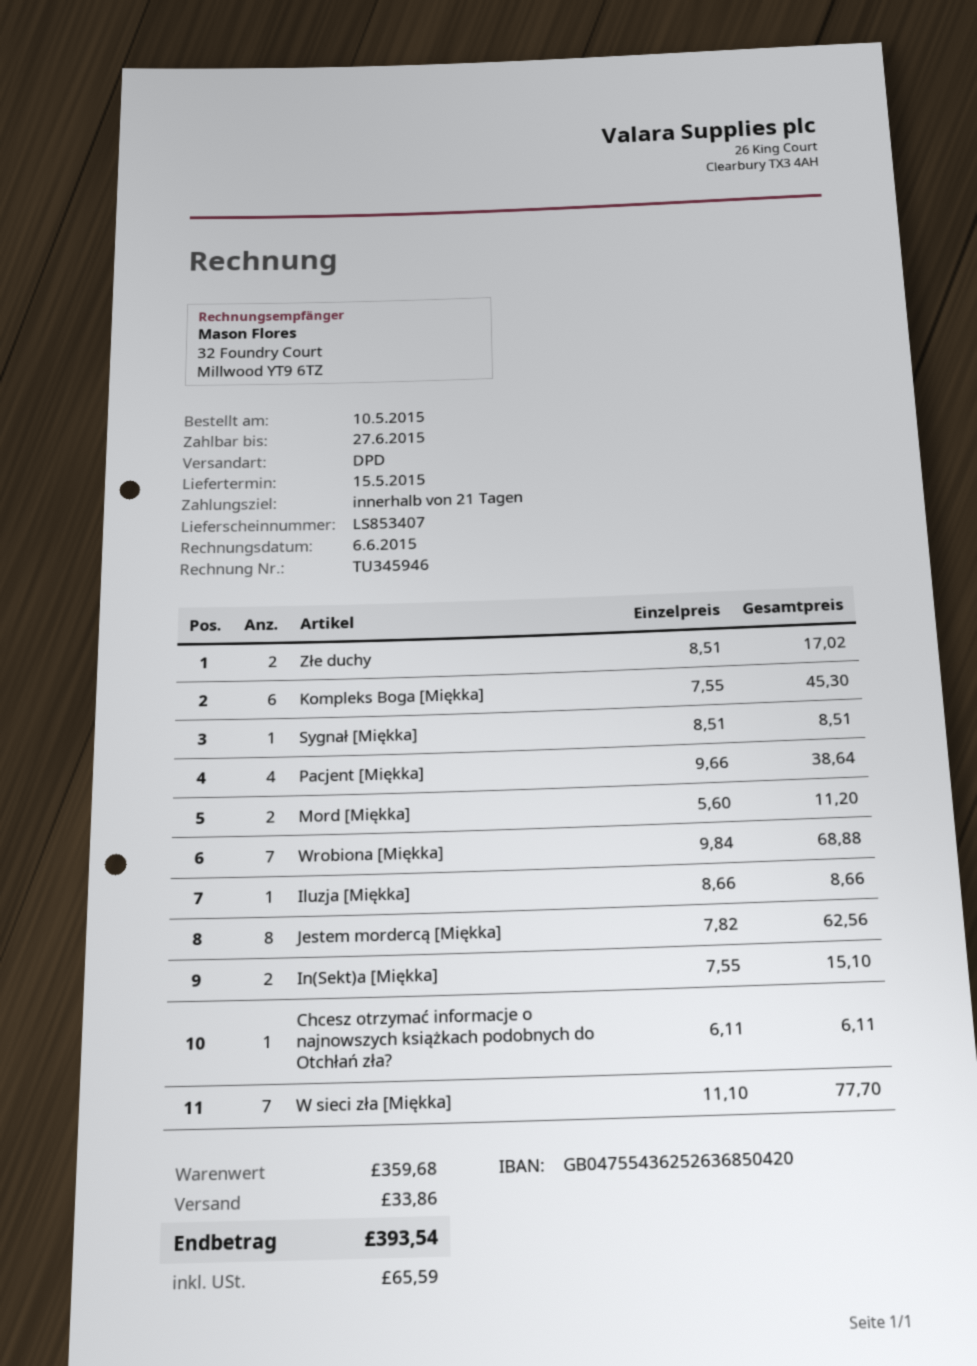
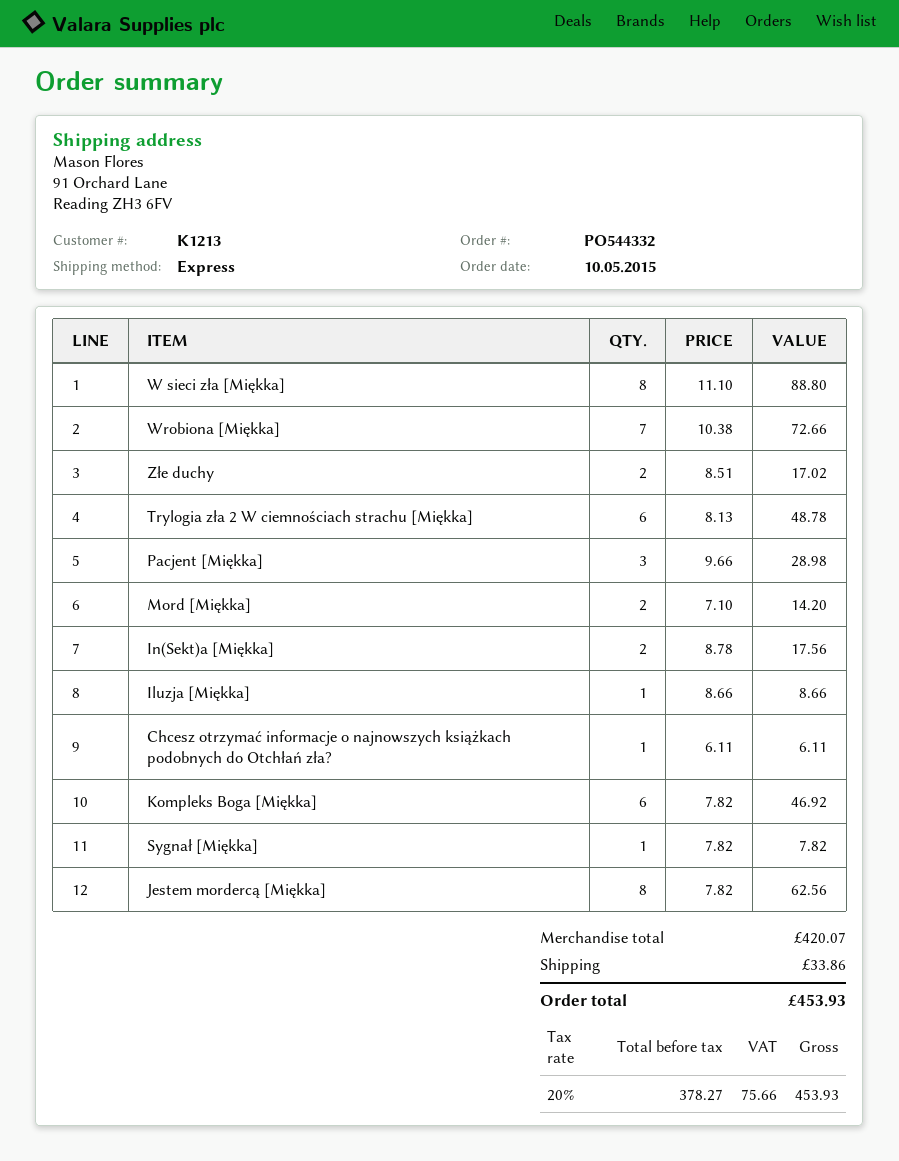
shipping method: DPD -> express
Kompleks Boga [Miękka]: 6 x 7.55 = 45.30 -> 6 x 7.82 = 46.92
Sygnał [Miękka]: 1 x 8.51 = 8.51 -> 1 x 7.82 = 7.82
Pacjent [Miękka]: 4 x 9.66 = 38.64 -> 3 x 9.66 = 28.98
Mord [Miękka]: 2 x 5.60 = 11.20 -> 2 x 7.10 = 14.20
Wrobiona [Miękka]: 7 x 9.84 = 68.88 -> 7 x 10.38 = 72.66
In(Sekt)a [Miękka]: 2 x 7.55 = 15.10 -> 2 x 8.78 = 17.56
W sieci zła [Miękka]: 7 x 11.10 = 77.70 -> 8 x 11.10 = 88.80
Trylogia zła 2 W ciemnościach strachu [Miękka]: none -> 6 x 8.13 = 48.78
subtotal: 359.68 -> 420.07
tax: 65.59 -> 75.66
total: 393.54 -> 453.93

